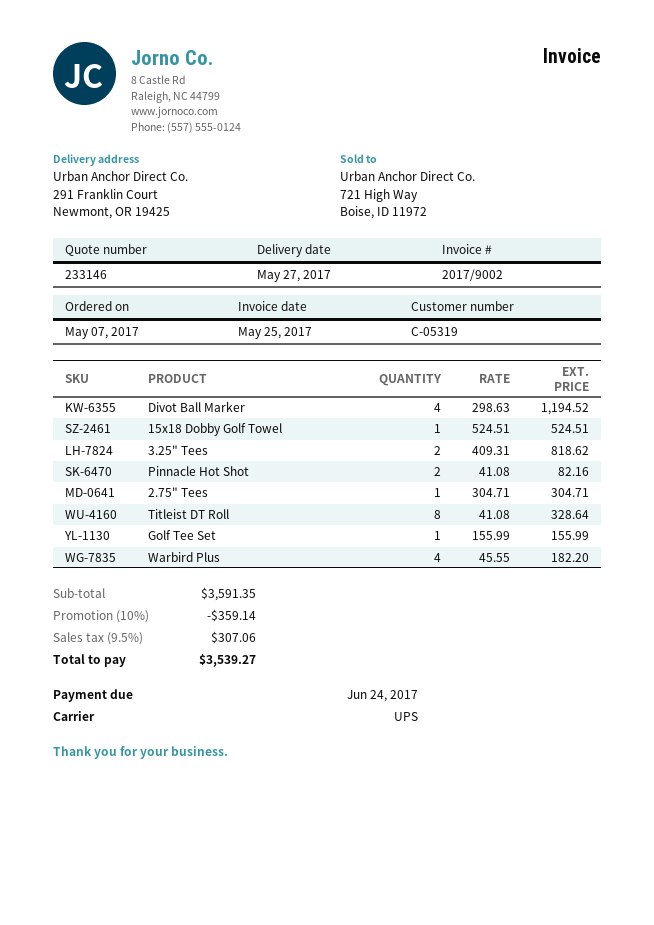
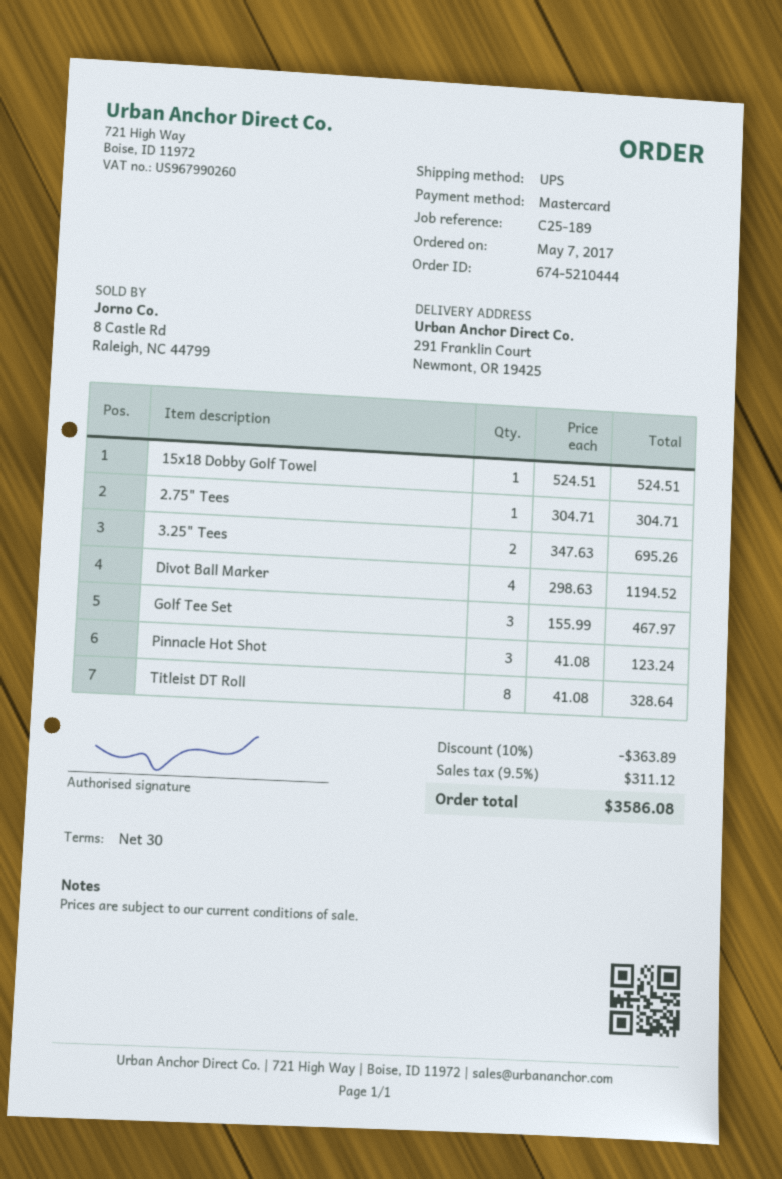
3.25" Tees: 2 x 409.31 = 818.62 -> 2 x 347.63 = 695.26
Pinnacle Hot Shot: 2 x 41.08 = 82.16 -> 3 x 41.08 = 123.24
Golf Tee Set: 1 x 155.99 = 155.99 -> 3 x 155.99 = 467.97
Warbird Plus: 4 x 45.55 = 182.20 -> none
discount: 10% = 359.14 -> 10% = 363.89
tax: 9.5% = 307.06 -> 9.5% = 311.12
total: 3539.27 -> 3586.08

